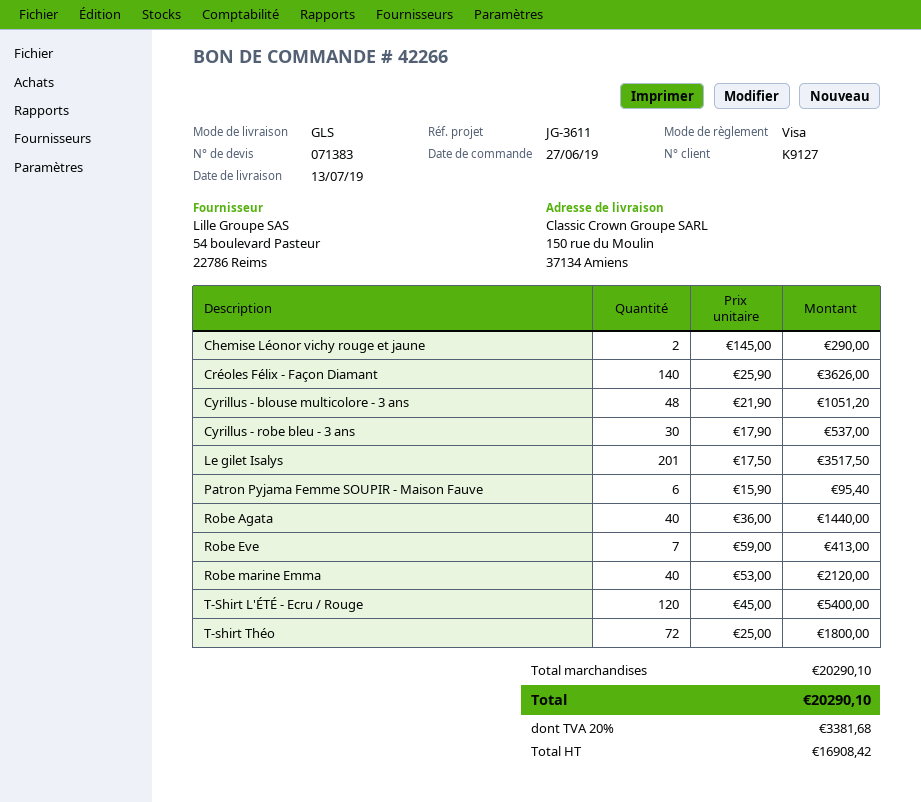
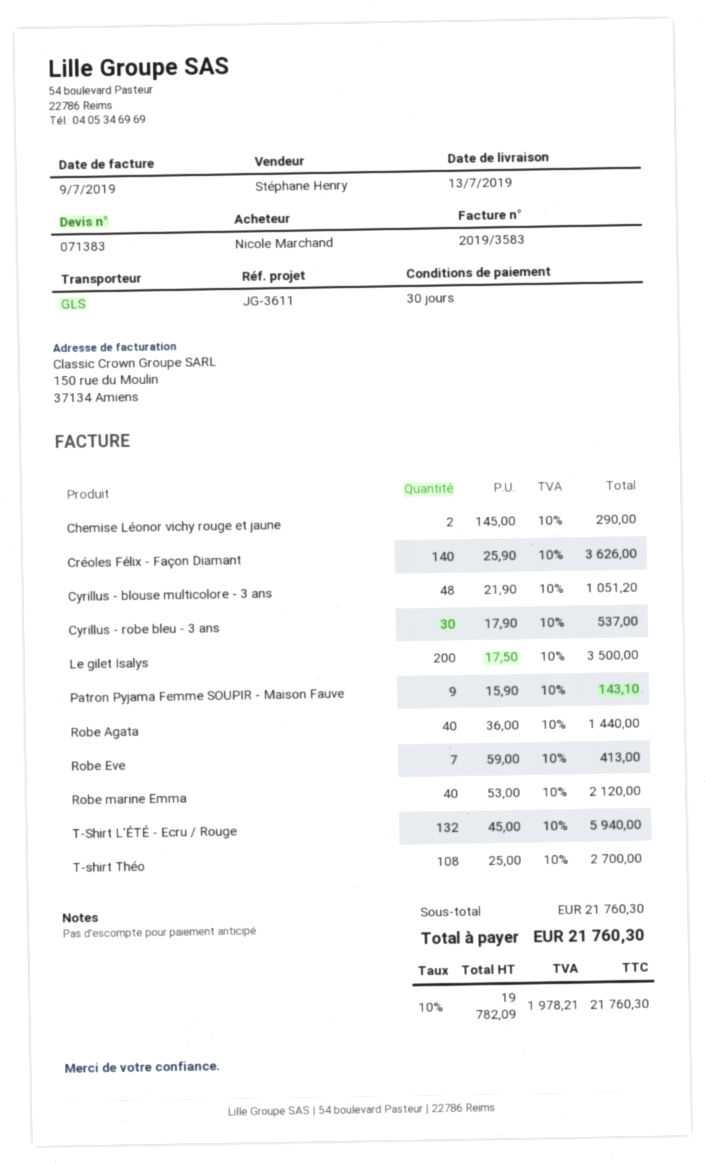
Le gilet Isalys: 201 x 17.50 = 3517.50 -> 200 x 17.50 = 3500.00
Patron Pyjama Femme SOUPIR - Maison Fauve: 6 x 15.90 = 95.40 -> 9 x 15.90 = 143.10
T-Shirt L'ÉTÉ - Ecru / Rouge: 120 x 45.00 = 5400.00 -> 132 x 45.00 = 5940.00
T-shirt Théo: 72 x 25.00 = 1800.00 -> 108 x 25.00 = 2700.00
subtotal: 20290.10 -> 21760.30
net: 16908.42 -> 19782.09
tax: 20% = 3381.68 -> 10% = 1978.21
total: 20290.10 -> 21760.30

